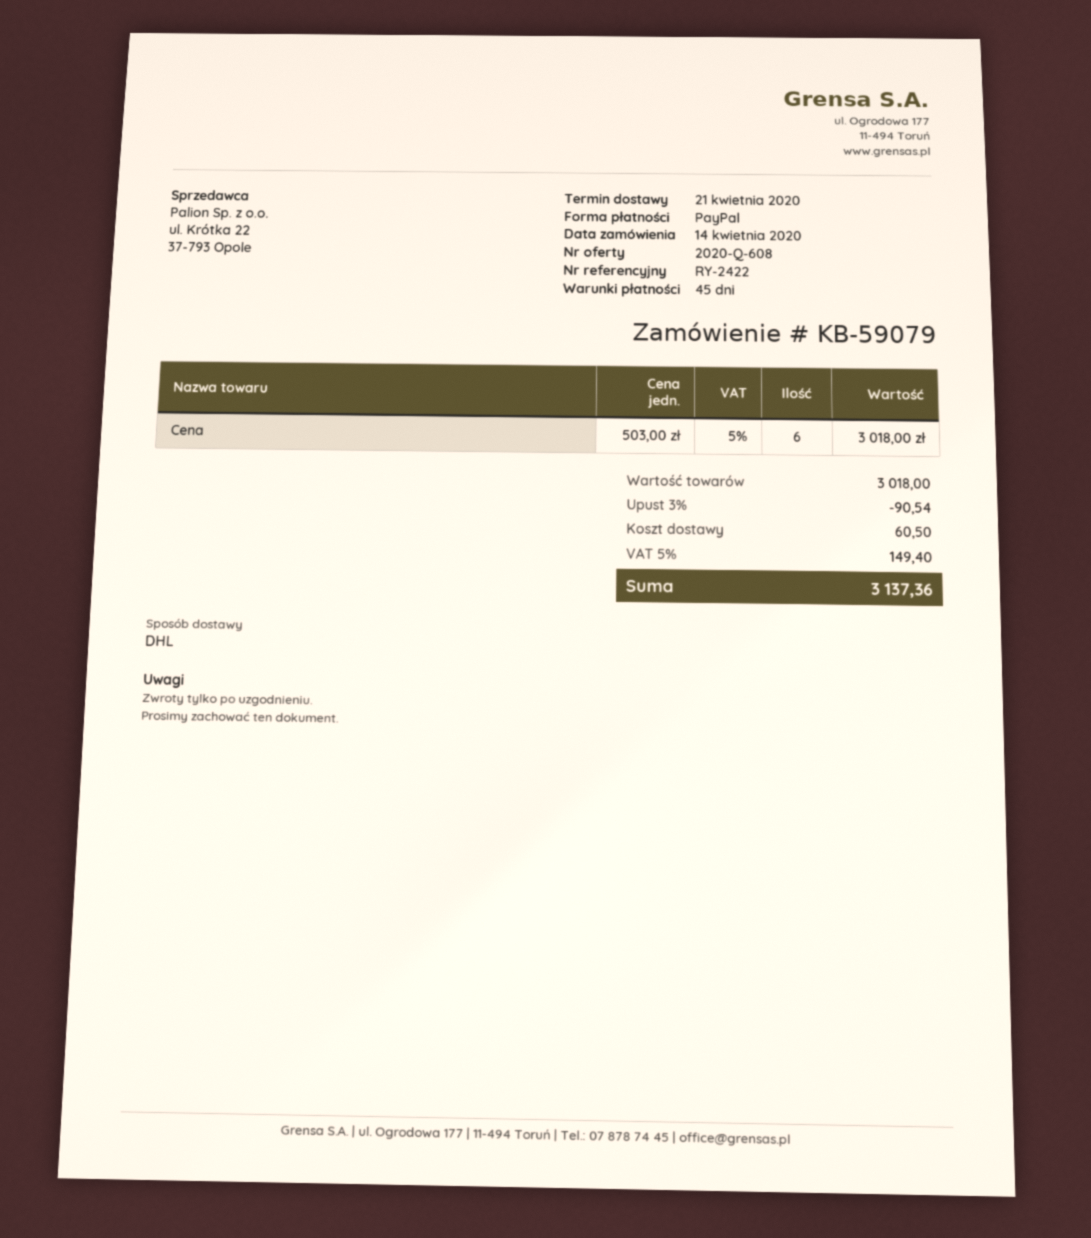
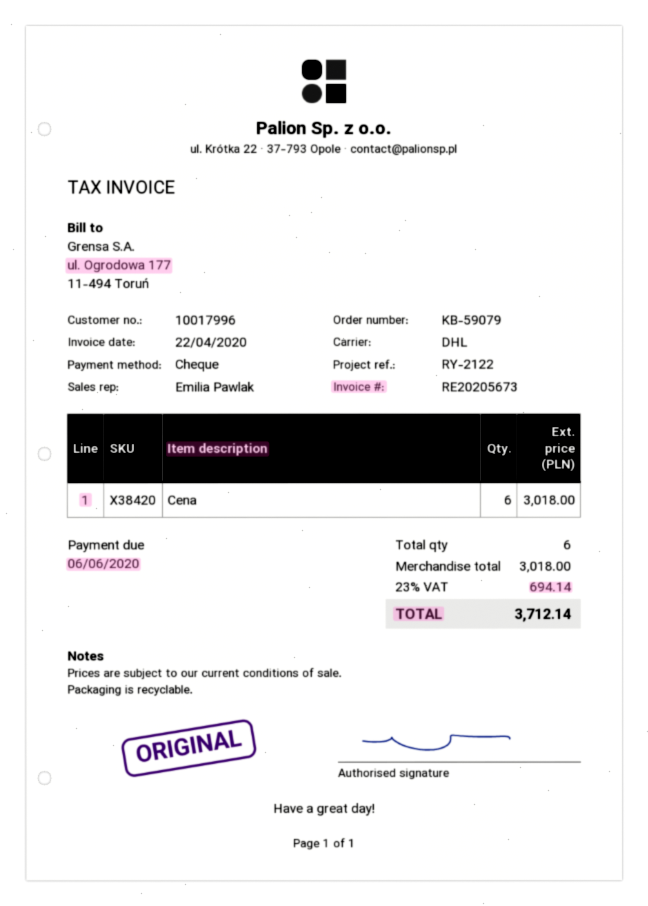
reference: RY-2422 -> RY-2122
payment method: PayPal -> cheque
discount: 3% = 90.54 -> none
shipping: 60.50 -> none
tax: 5% = 149.40 -> 23% = 694.14
total: 3137.36 -> 3712.14

